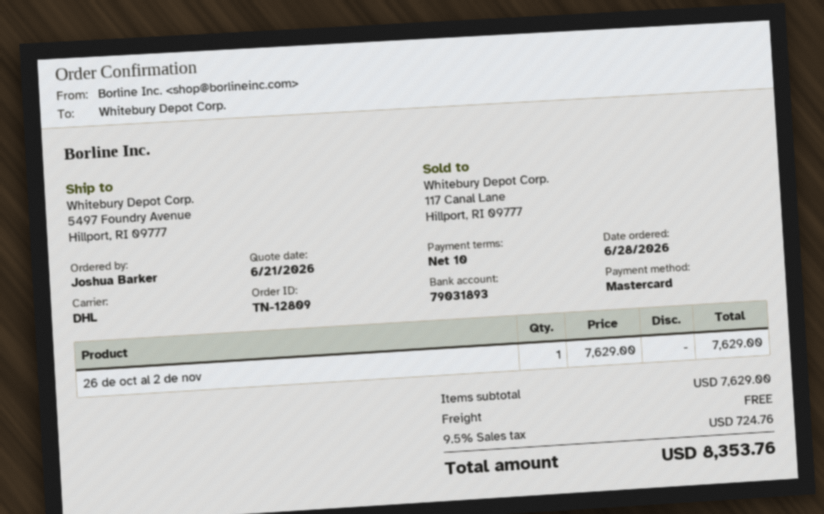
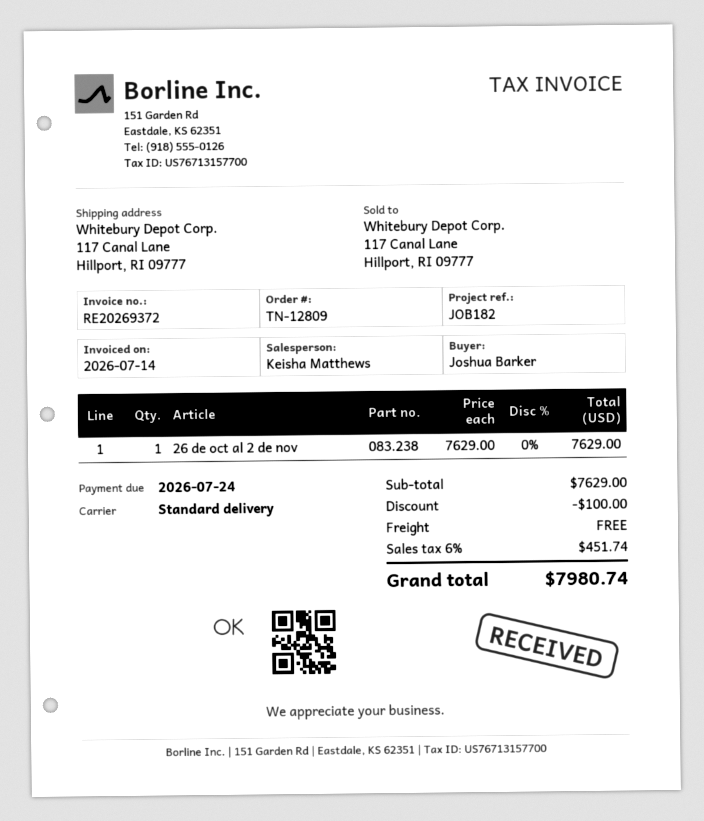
shipping method: DHL -> standard
ship to: 5497 Foundry Avenue, Hillport, RI 09777 -> 117 Canal Lane, Hillport, RI 09777
discount: none -> 100.00
tax: 9.5% = 724.76 -> 6% = 451.74
total: 8353.76 -> 7980.74

